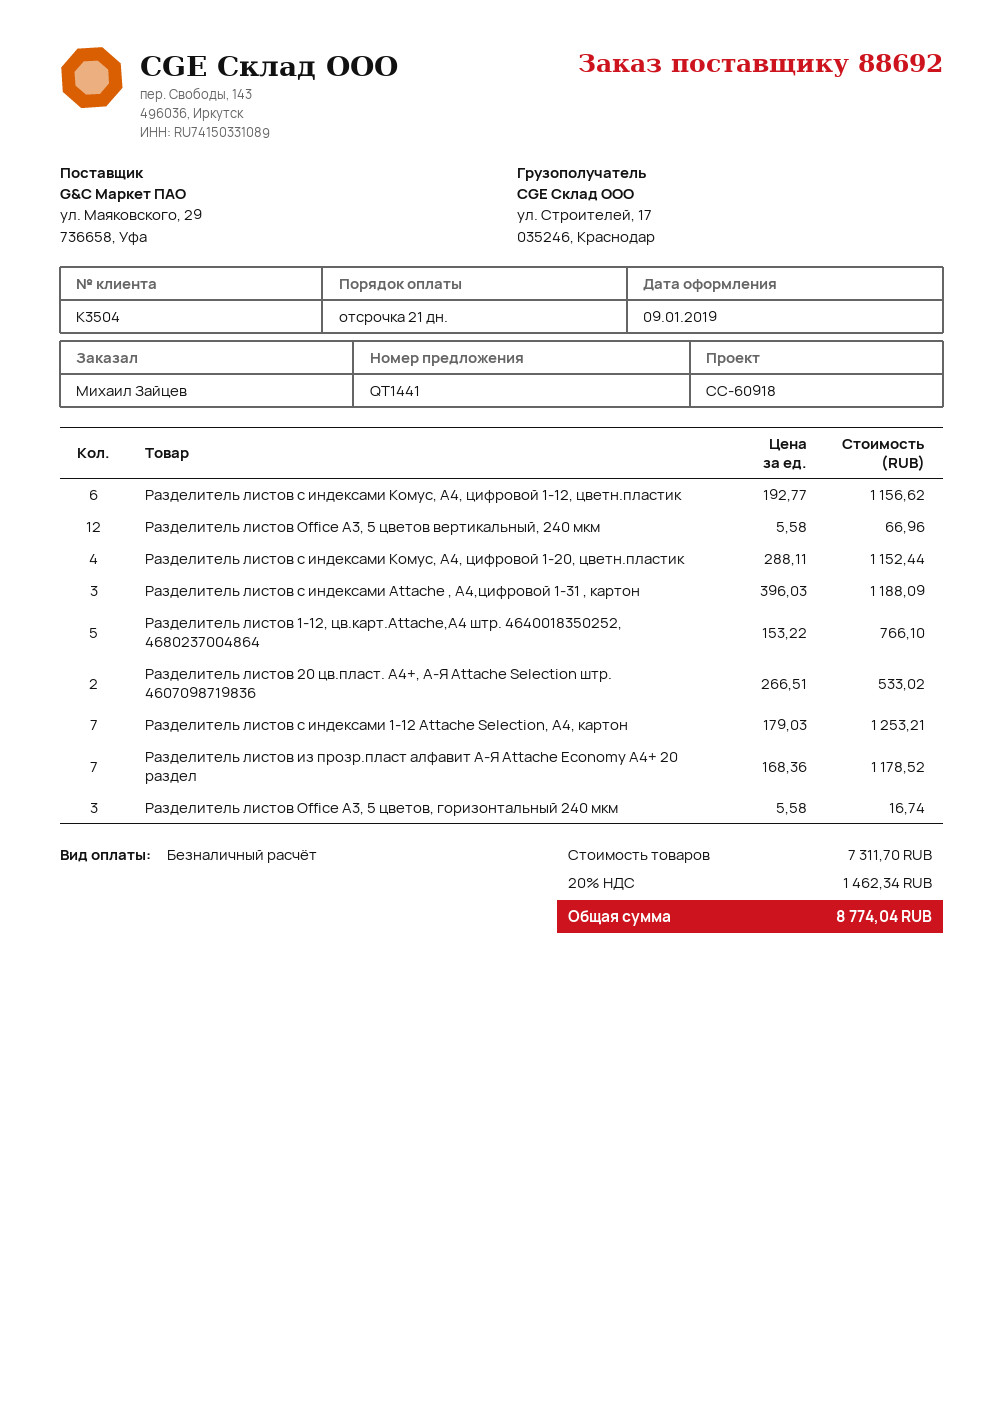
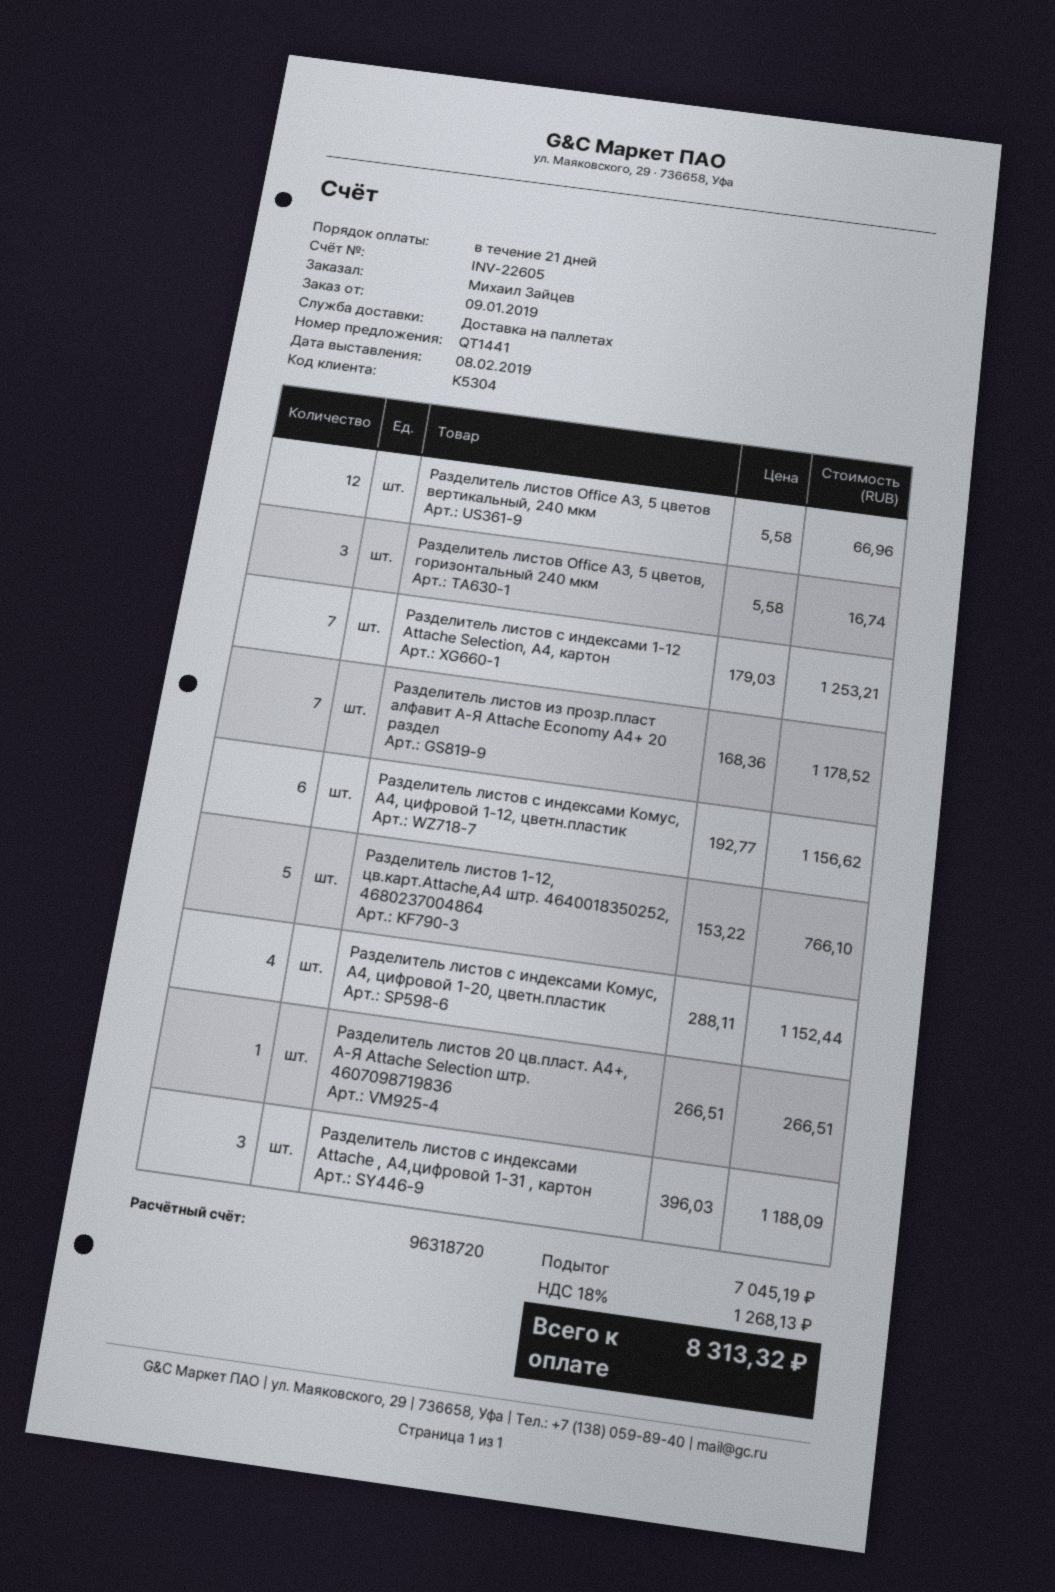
customer number: K3504 -> K5304
Разделитель листов 20 цв.пласт. А4+, А-Я Attache Selection штр. 4607098719836: 2 x 266.51 = 533.02 -> 1 x 266.51 = 266.51
subtotal: 7311.70 -> 7045.19
tax: 20% = 1462.34 -> 18% = 1268.13
total: 8774.04 -> 8313.32

